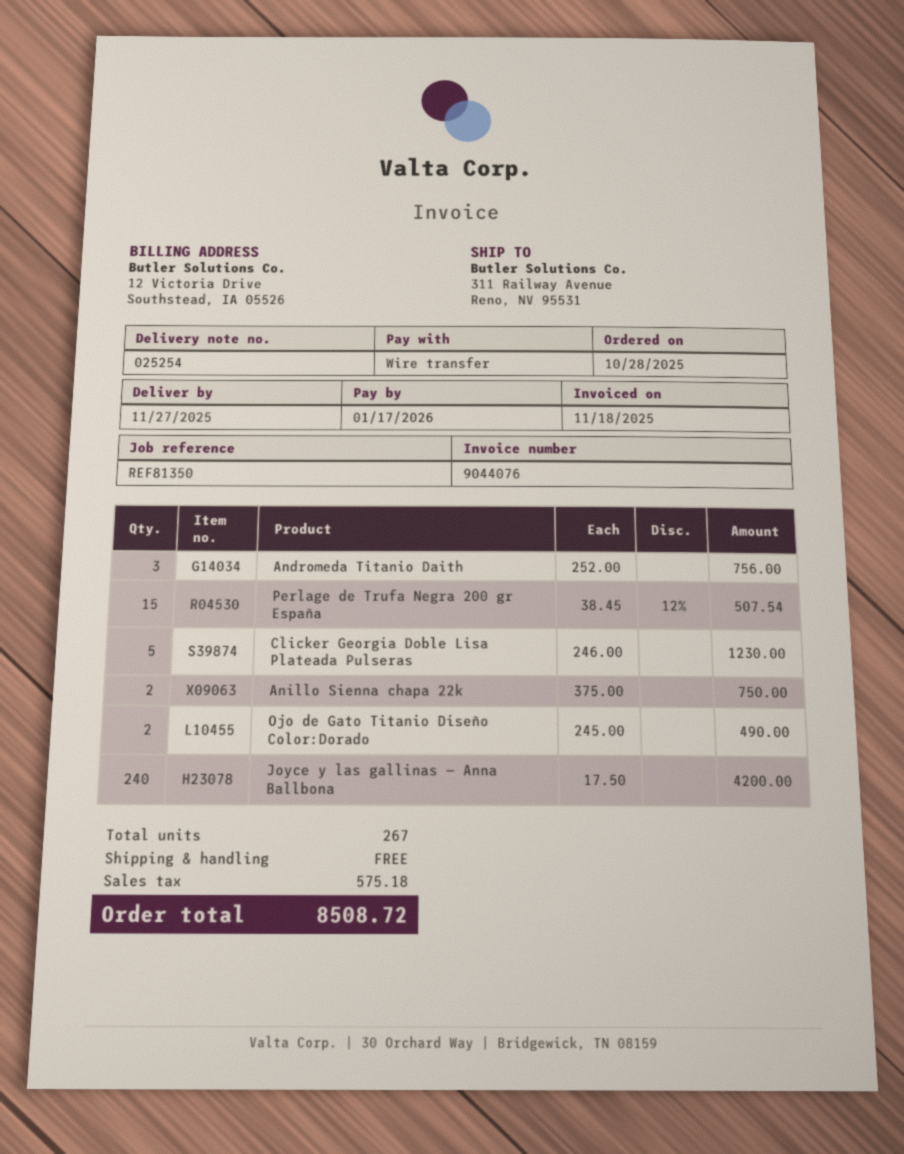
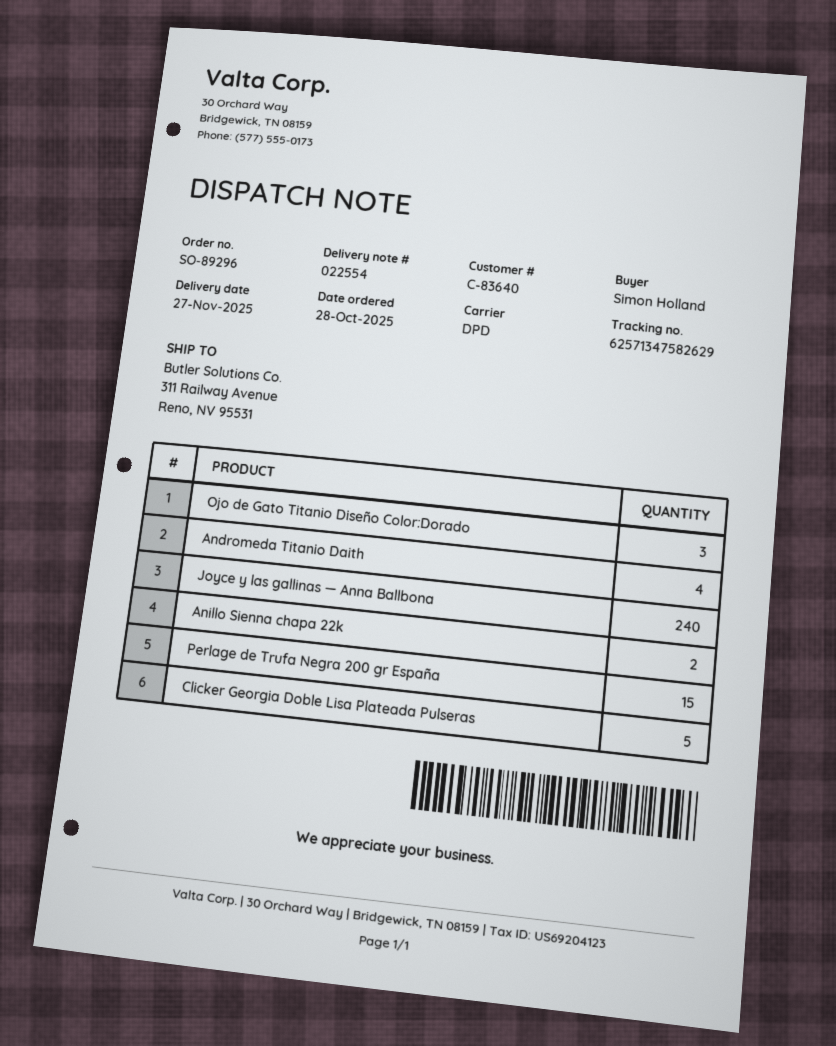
delivery note number: 025254 -> 022554
Andromeda Titanio Daith: 3 -> 4
Ojo de Gato Titanio Diseño Color:Dorado: 2 -> 3

